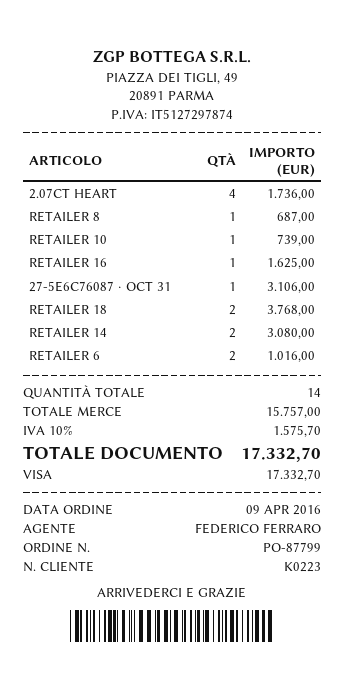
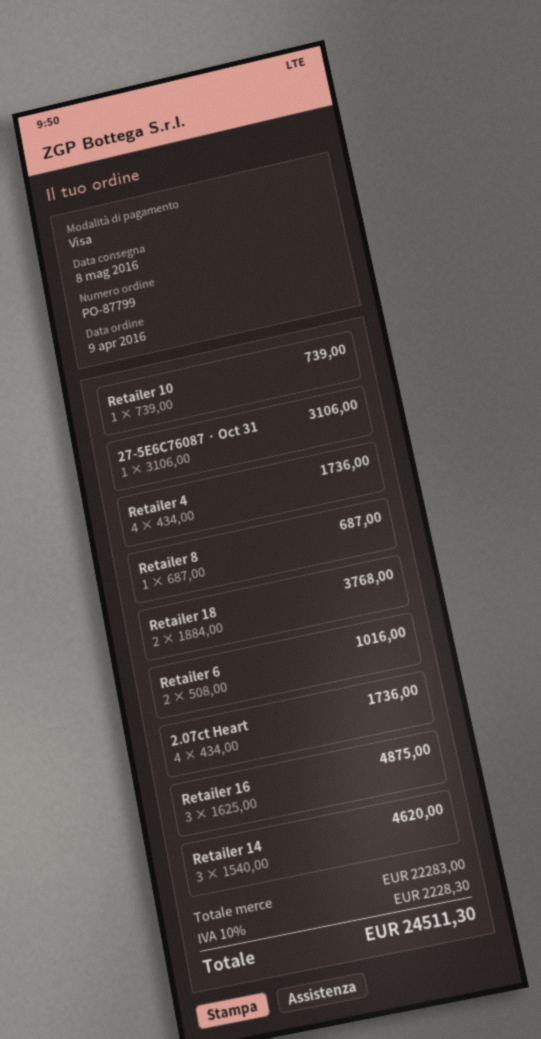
RETAILER 16: 1 for 1625.00 -> 3 for 4875.00
RETAILER 14: 2 for 3080.00 -> 3 for 4620.00
Retailer 4: none -> 4 for 1736.00
subtotal: 15757.00 -> 22283.00
tax: 10% = 1575.70 -> 10% = 2228.30
total: 17332.70 -> 24511.30

